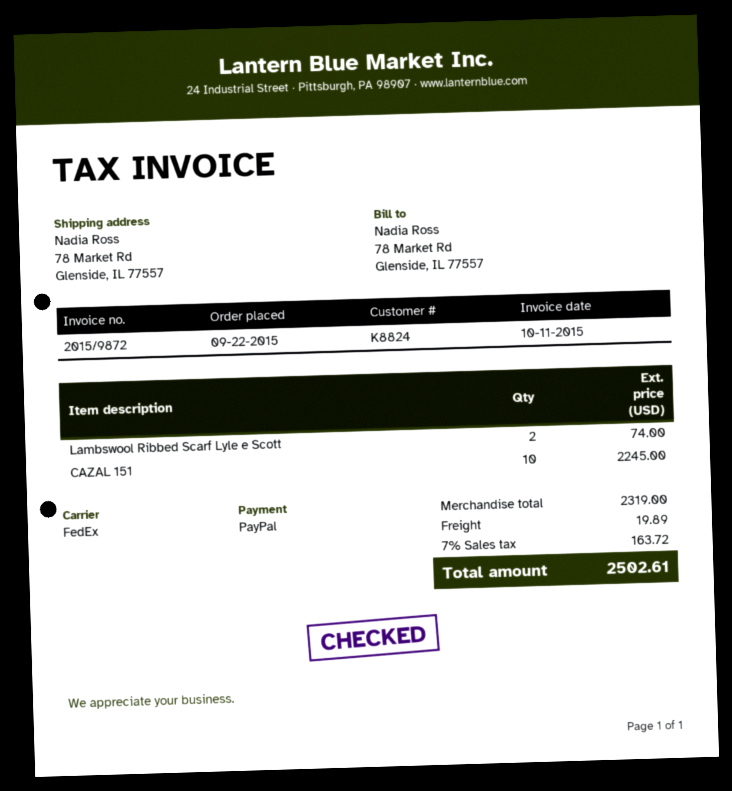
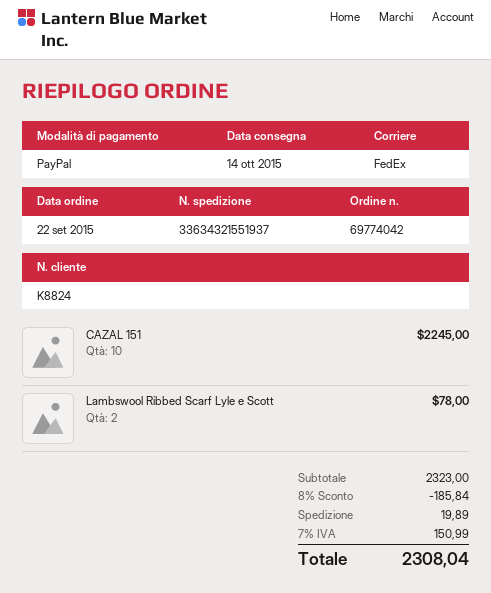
Lambswool Ribbed Scarf Lyle e Scott: 2 for 74.00 -> 2 for 78.00
subtotal: 2319.00 -> 2323.00
discount: none -> 8% = 185.84
tax: 7% = 163.72 -> 7% = 150.99
total: 2502.61 -> 2308.04

